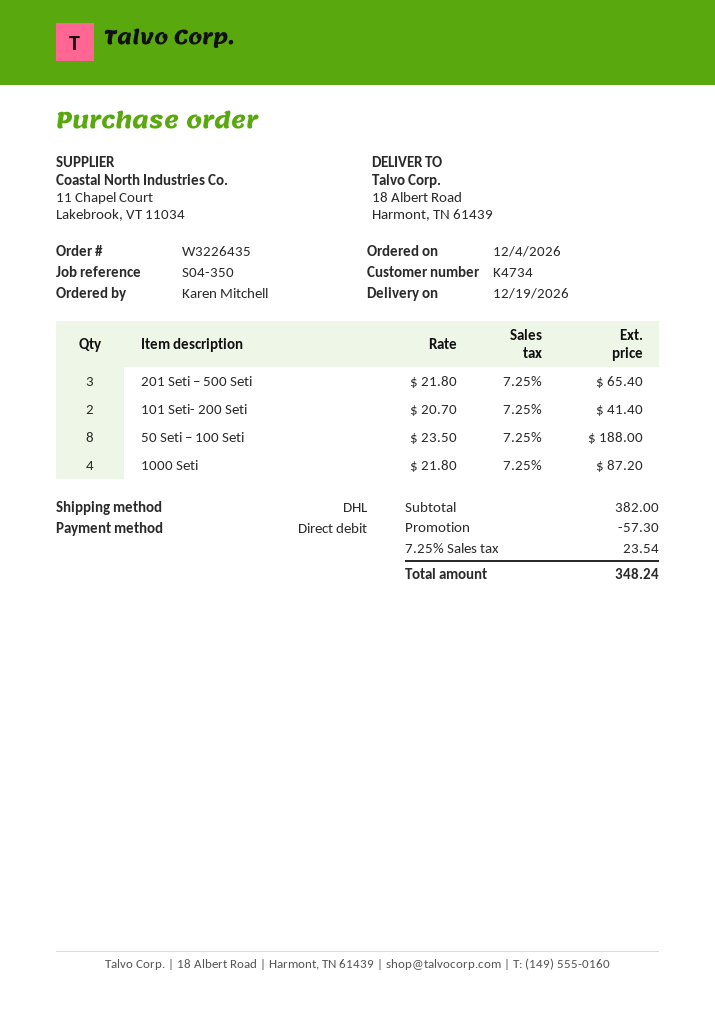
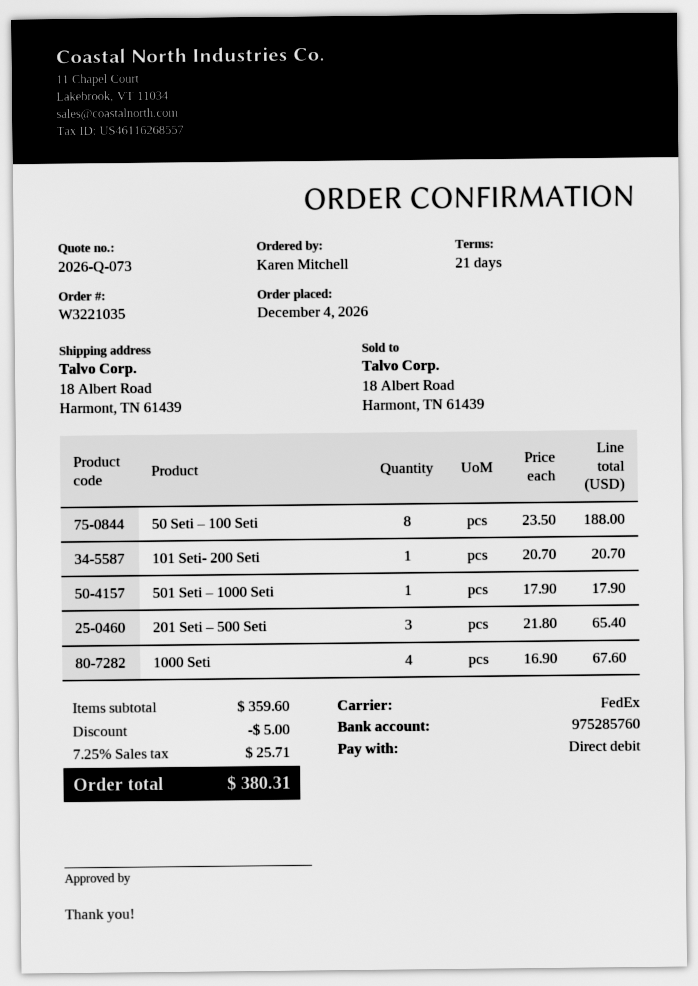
order number: W3226435 -> W3221035
shipping method: DHL -> FedEx
101 Seti- 200 Seti: 2 x 20.70 = 41.40 -> 1 x 20.70 = 20.70
1000 Seti: 4 x 21.80 = 87.20 -> 4 x 16.90 = 67.60
501 Seti – 1000 Seti: none -> 1 x 17.90 = 17.90
subtotal: 382.00 -> 359.60
discount: 57.30 -> 5.00
tax: 7.25% = 23.54 -> 7.25% = 25.71
total: 348.24 -> 380.31

